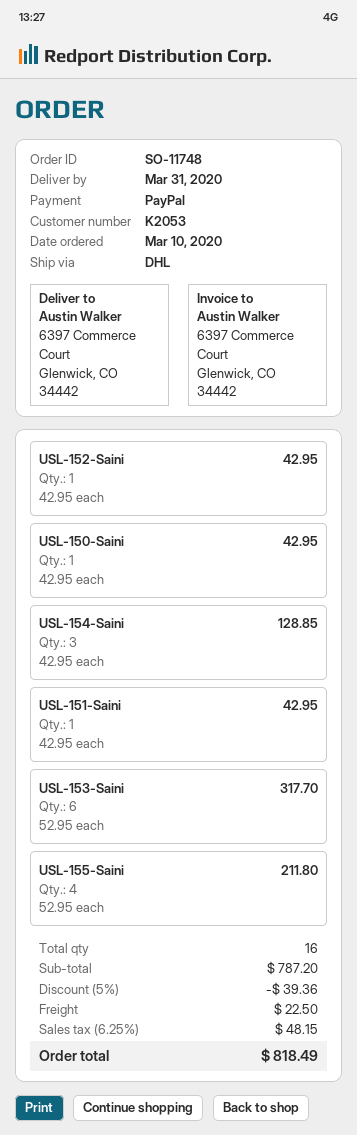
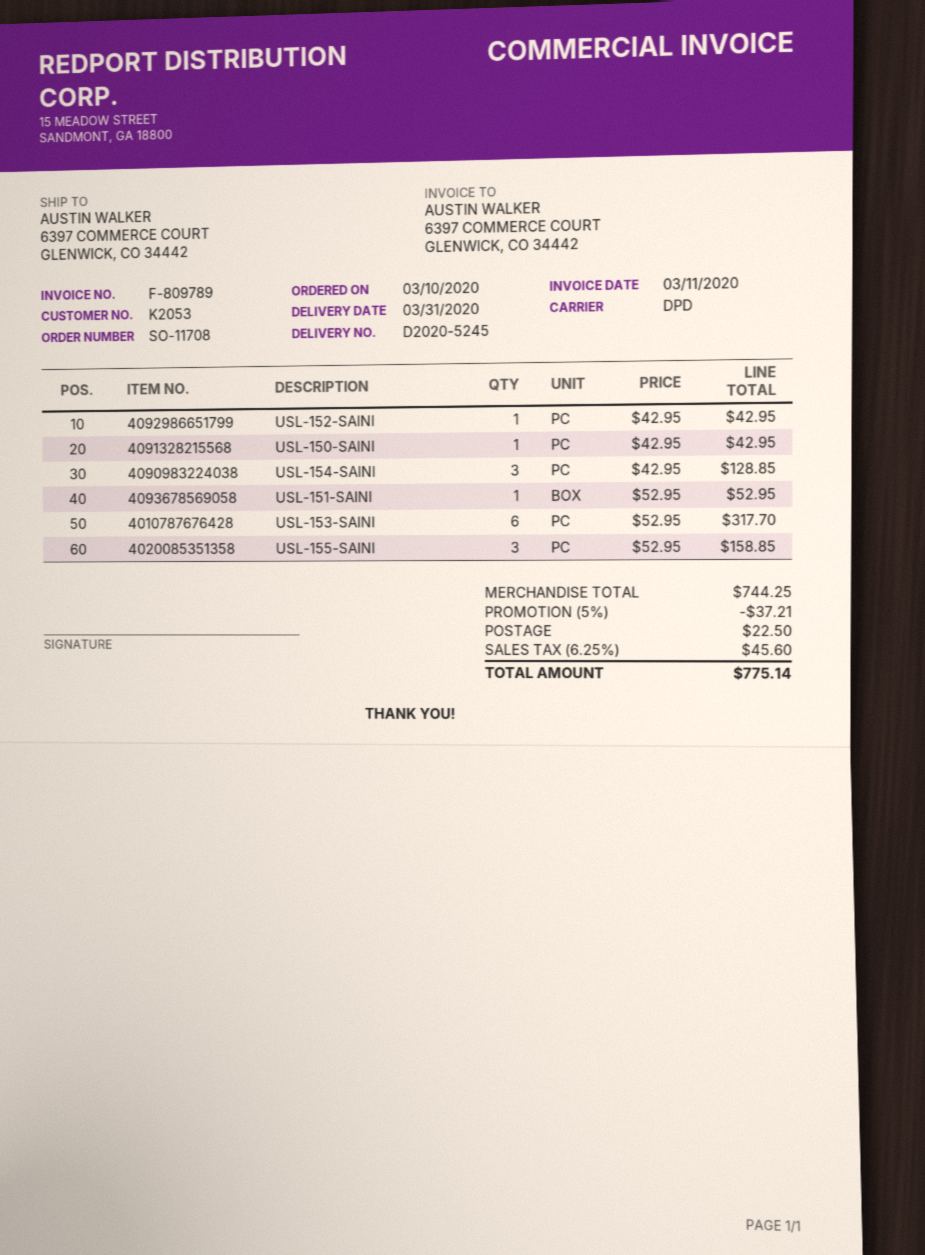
order number: SO-11748 -> SO-11708
shipping method: DHL -> DPD
USL-151-Saini: 1 x 42.95 = 42.95 -> 1 x 52.95 = 52.95
USL-155-Saini: 4 x 52.95 = 211.80 -> 3 x 52.95 = 158.85
subtotal: 787.20 -> 744.25
discount: 5% = 39.36 -> 5% = 37.21
tax: 6.25% = 48.15 -> 6.25% = 45.60
total: 818.49 -> 775.14

